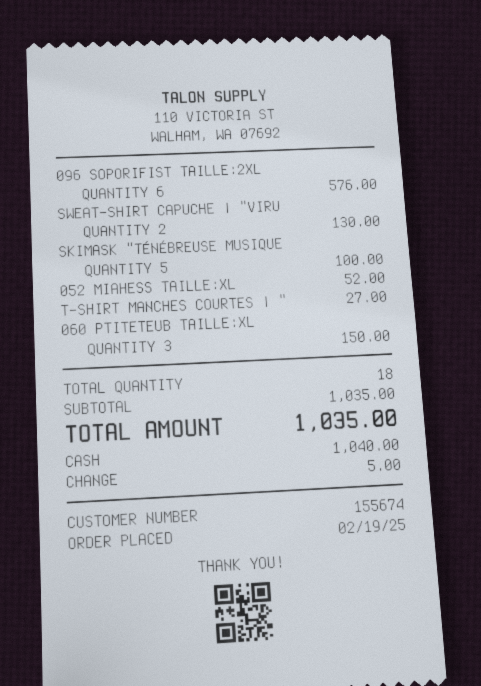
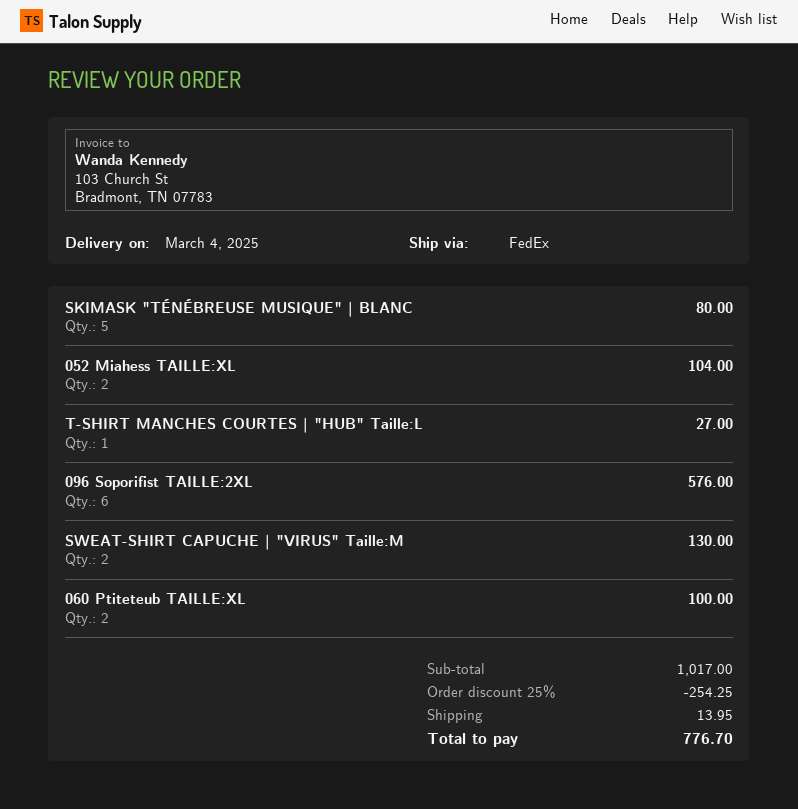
SKIMASK "TÉNÉBREUSE MUSIQUE: 5 for 100.00 -> 5 for 80.00
052 MIAHESS TAILLE:XL: 1 for 52.00 -> 2 for 104.00
060 PTITETEUB TAILLE:XL: 3 for 150.00 -> 2 for 100.00
subtotal: 1035.00 -> 1017.00
discount: none -> 25% = 254.25
shipping: none -> 13.95
total: 1035.00 -> 776.70

